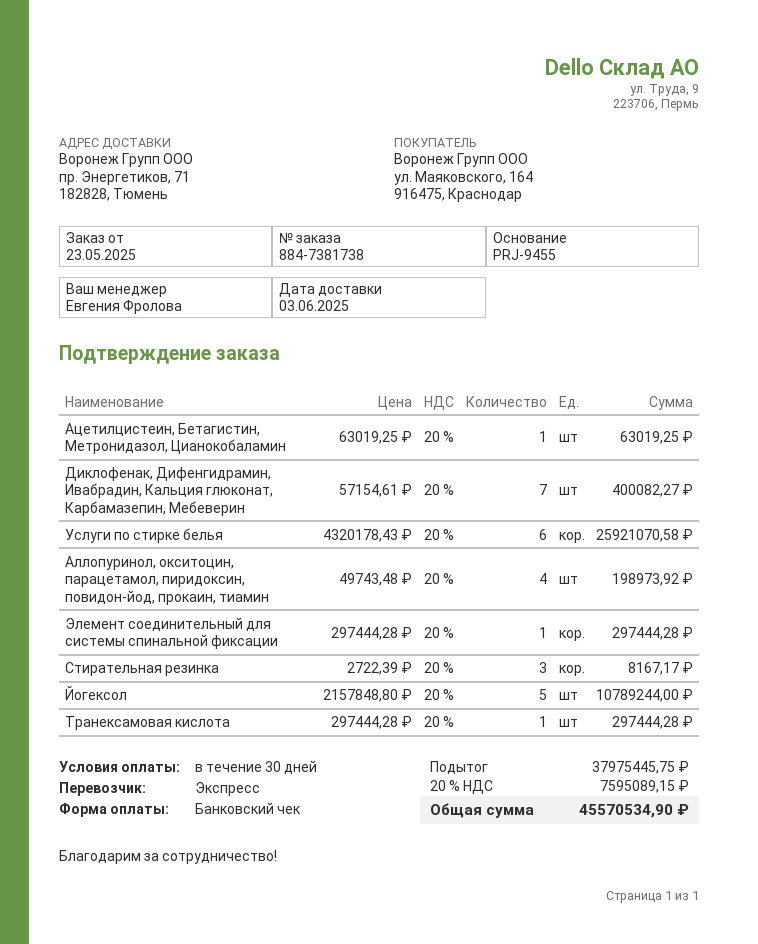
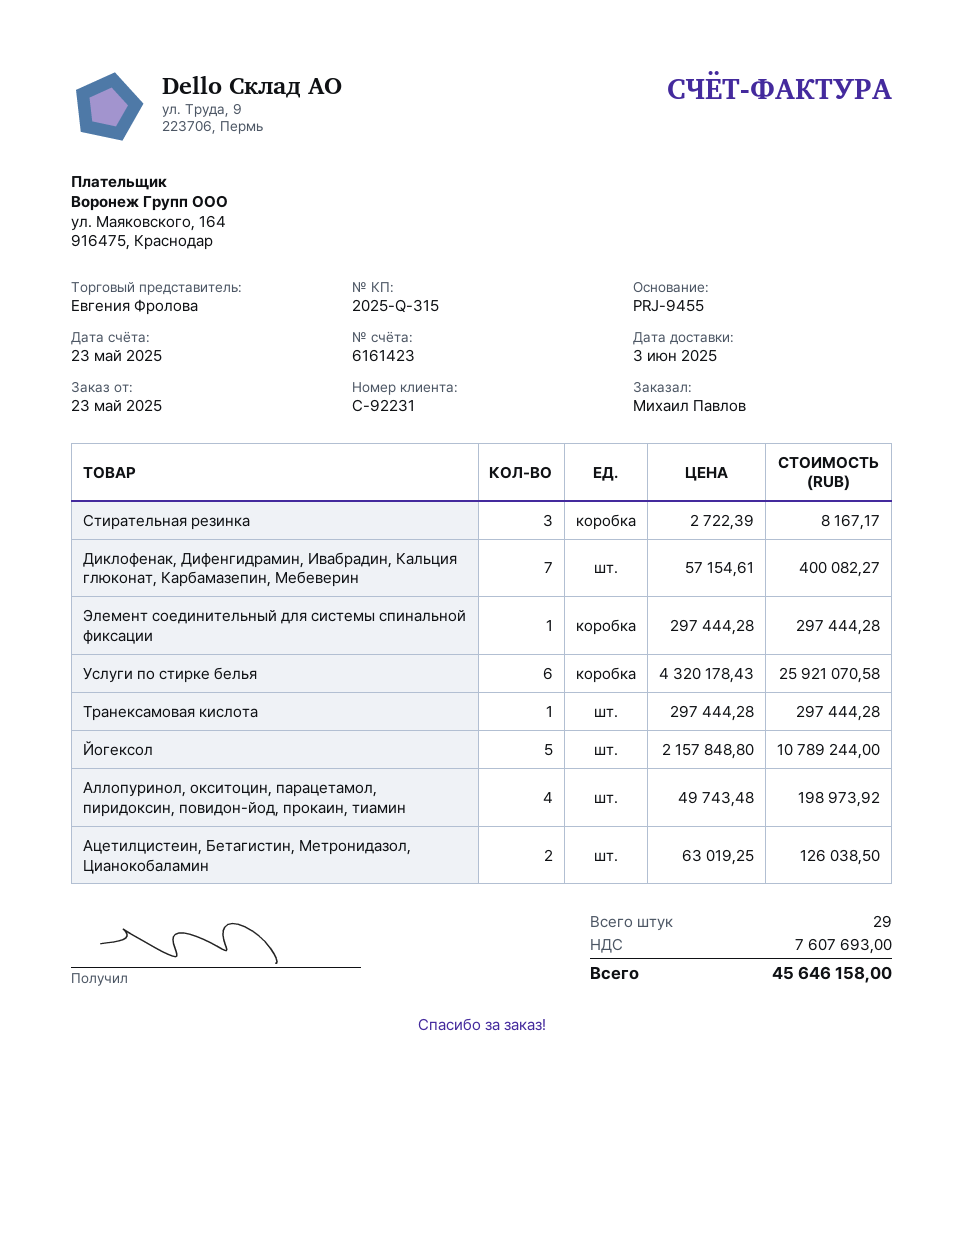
Ацетилцистеин, Бетагистин, Метронидазол, Цианокобаламин: 1 x 63019.25 = 63019.25 -> 2 x 63019.25 = 126038.50
tax: 7595089.15 -> 7607693.00
total: 45570534.90 -> 45646158.00

